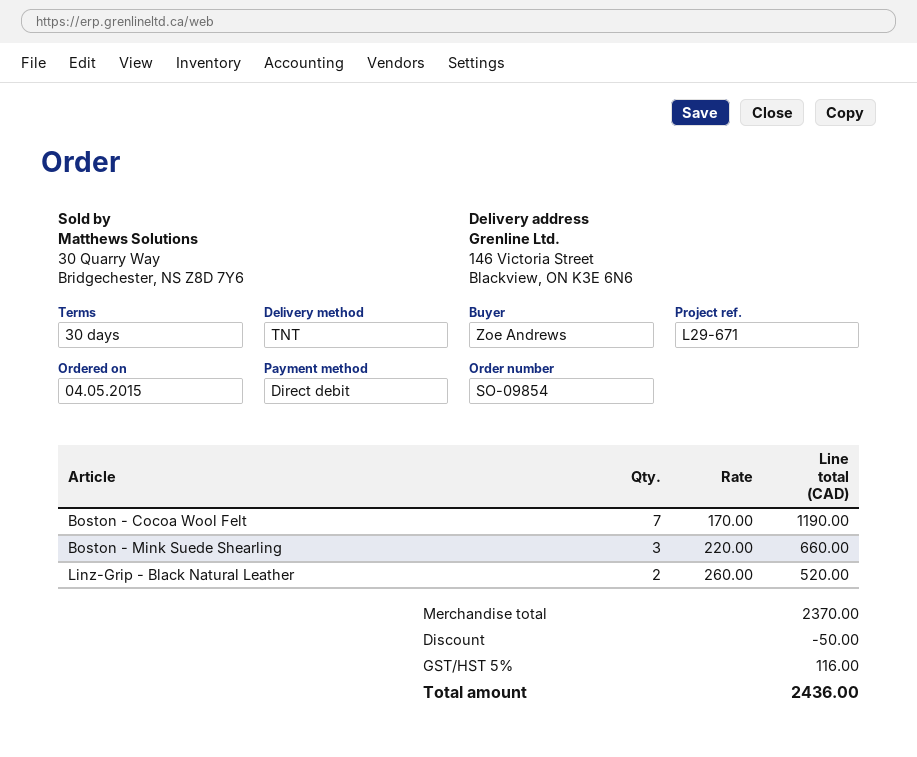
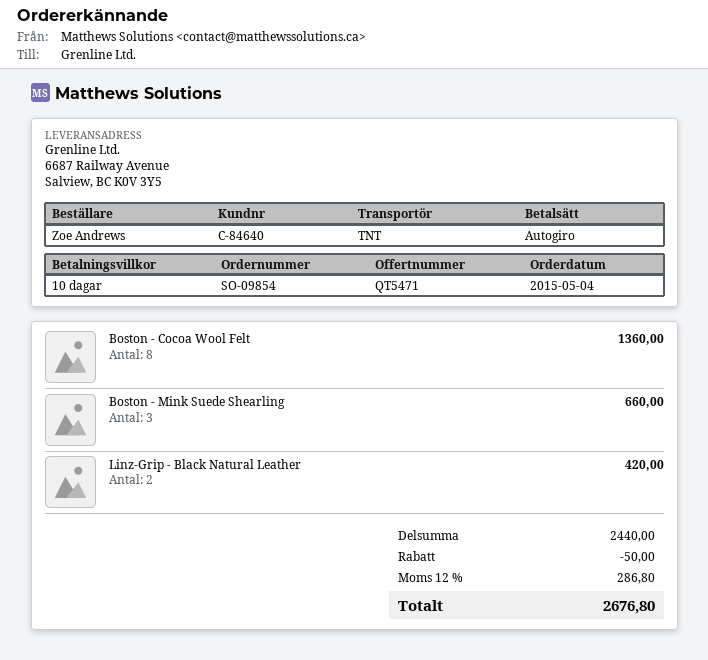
payment terms: 30 days -> 10 days
ship to: 146 Victoria Street, Blackview, ON K3E 6N6 -> 6687 Railway Avenue, Salview, BC K0V 3Y5
Boston - Cocoa Wool Felt: 7 for 1190.00 -> 8 for 1360.00
Linz-Grip - Black Natural Leather: 2 for 520.00 -> 2 for 420.00
subtotal: 2370.00 -> 2440.00
tax: 5% = 116.00 -> 12% = 286.80
total: 2436.00 -> 2676.80

